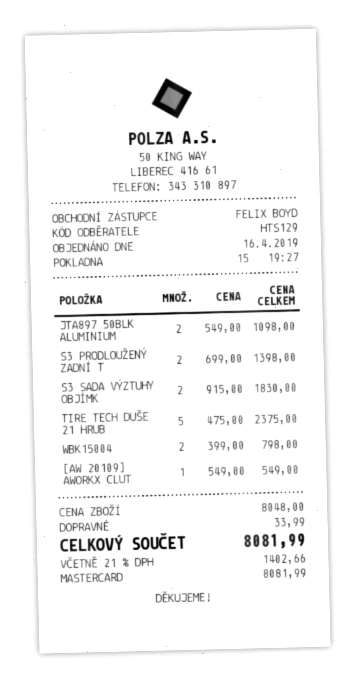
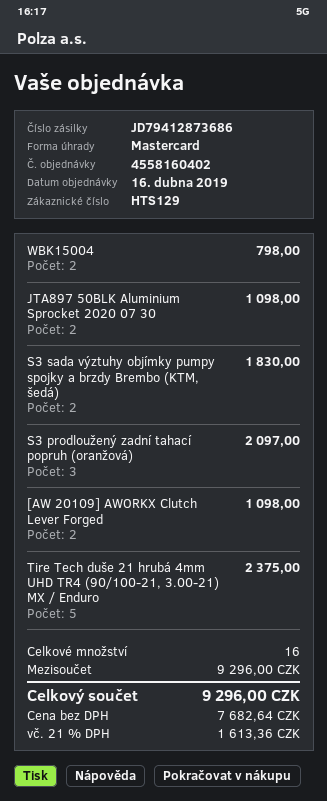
S3 PRODLOUŽENÝ ZADNÍ T: 2 for 1398.00 -> 3 for 2097.00
[AW 20109] AWORKX CLUT: 1 for 549.00 -> 2 for 1098.00
subtotal: 8048.00 -> 9296.00
shipping: 33.99 -> none
tax: 21% = 1402.66 -> 21% = 1613.36
total: 8081.99 -> 9296.00

